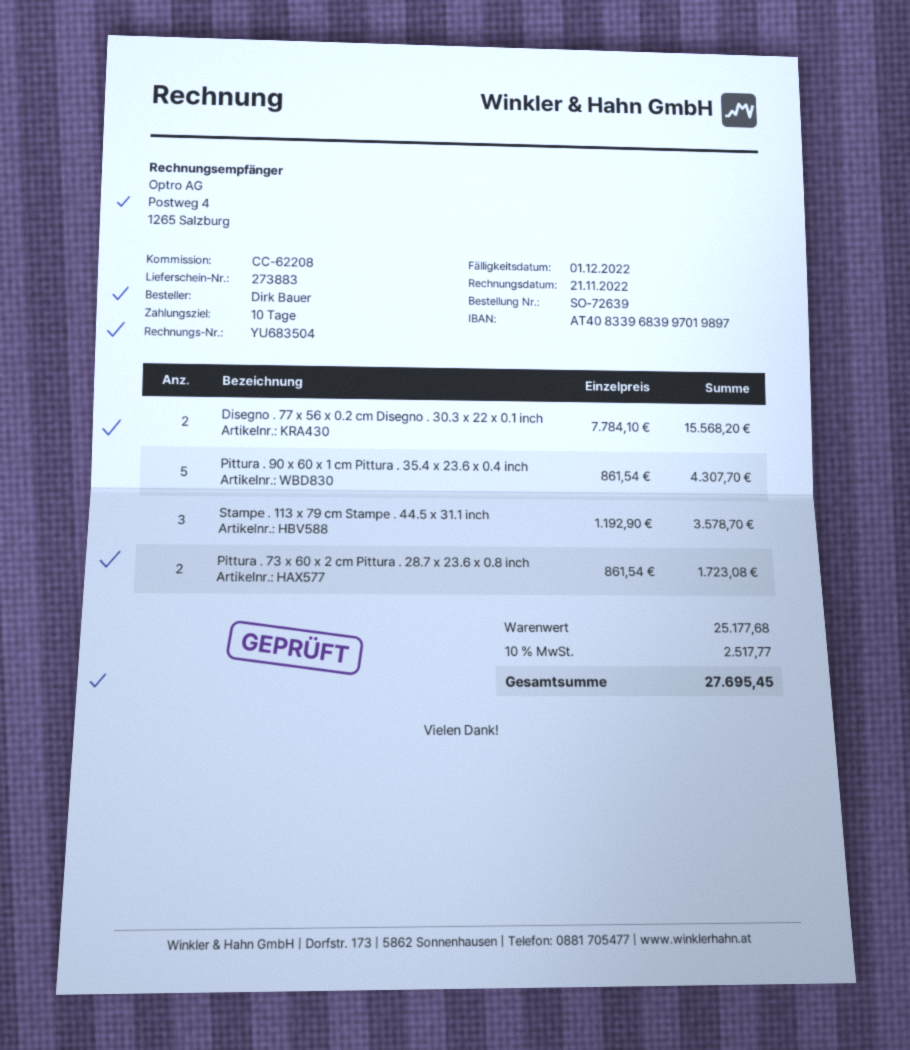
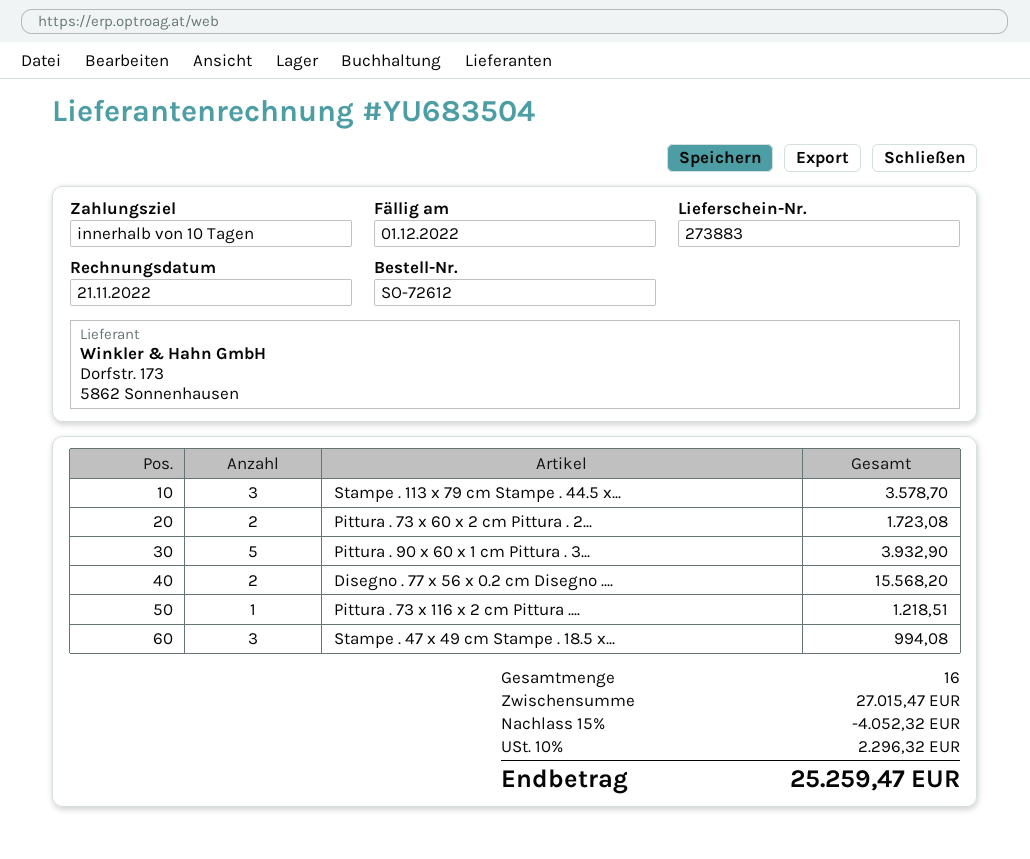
order number: SO-72639 -> SO-72612
Pittura . 90 x 60 x 1 cm Pittura . 35.4 x 23.6 x 0.4 inch: 5 for 4307.70 -> 5 for 3932.90
Pittura . 73 x 116 x 2 cm Pittura ....: none -> 1 for 1218.51
Stampe . 47 x 49 cm Stampe . 18.5 x...: none -> 3 for 994.08
subtotal: 25177.68 -> 27015.47
discount: none -> 15% = 4052.32
tax: 10% = 2517.77 -> 10% = 2296.32
total: 27695.45 -> 25259.47

